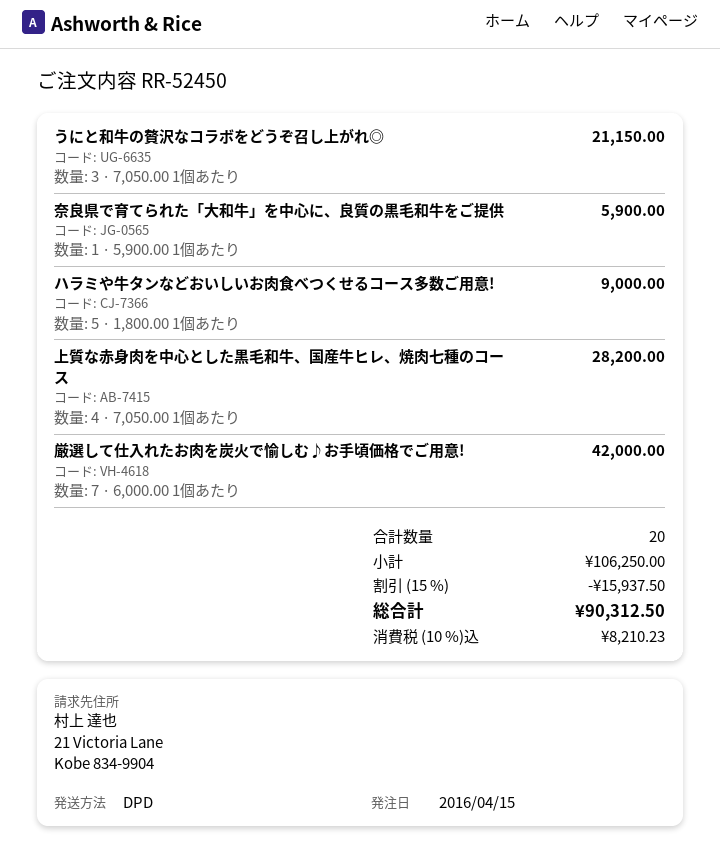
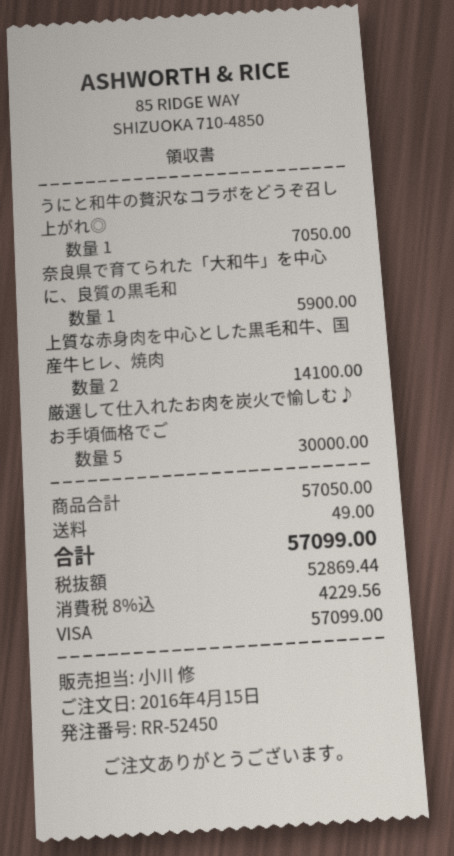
うにと和牛の贅沢なコラボをどうぞ召し上がれ◎: 3 for 21150.00 -> 1 for 7050.00
ハラミや牛タンなどおいしいお肉食べつくせるコース多数ご用意!: 5 for 9000.00 -> none
上質な赤身肉を中心とした黒毛和牛、国産牛ヒレ、焼肉七種のコース: 4 for 28200.00 -> 2 for 14100.00
厳選して仕入れたお肉を炭火で愉しむ♪お手頃価格でご用意!: 7 for 42000.00 -> 5 for 30000.00
subtotal: 106250.00 -> 57050.00
discount: 15% = 15937.50 -> none
shipping: none -> 49.00
tax: 10% = 8210.23 -> 8% = 4229.56
total: 90312.50 -> 57099.00

